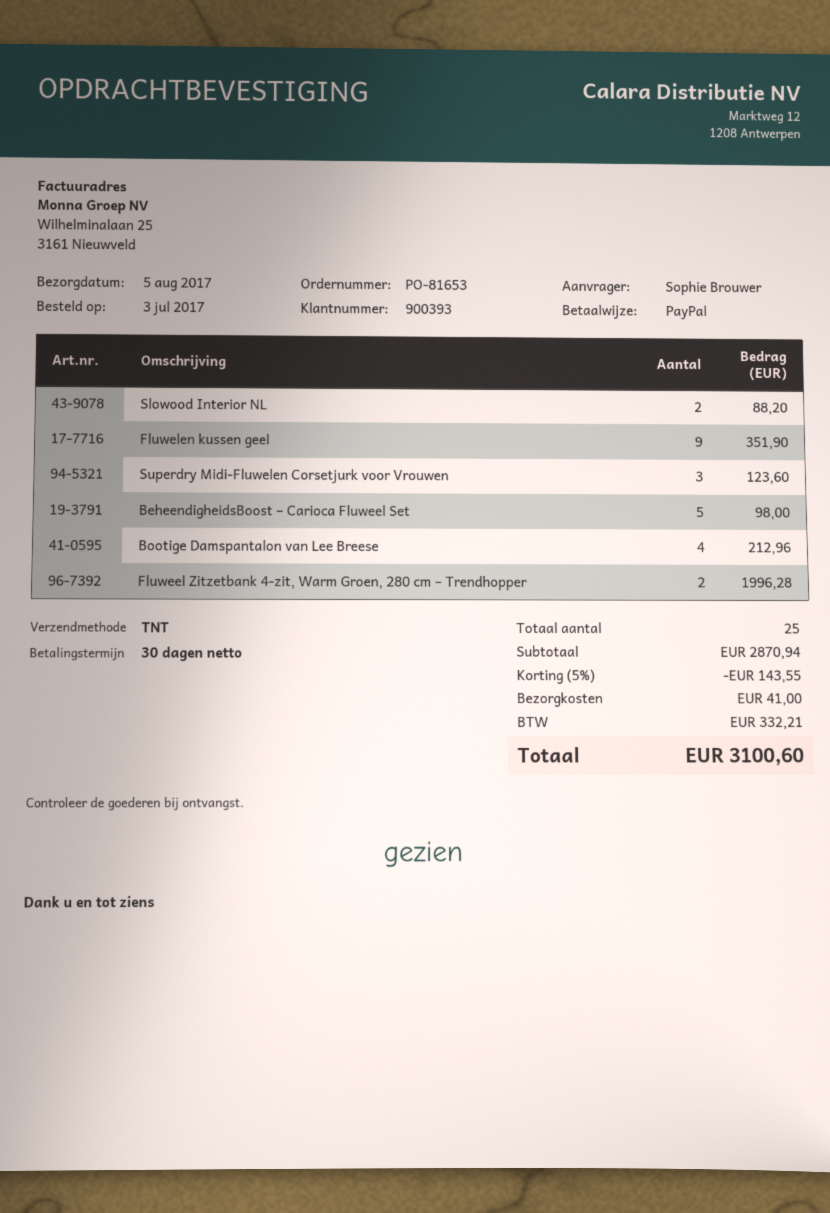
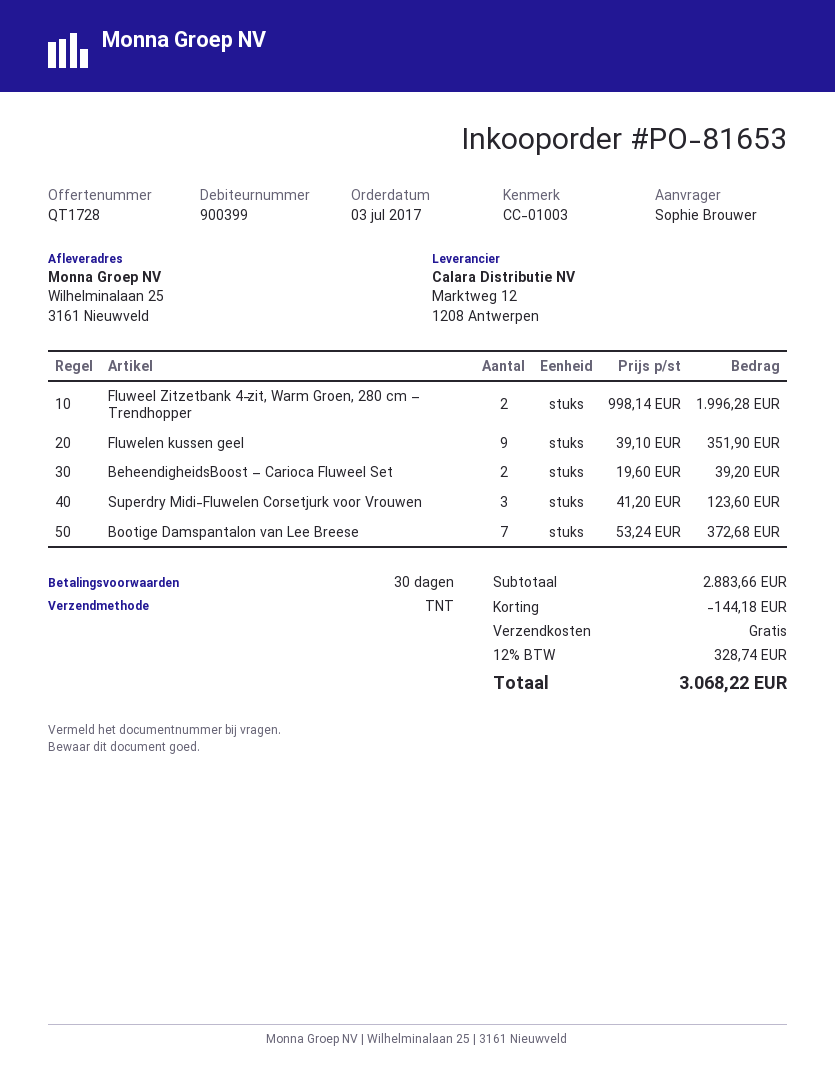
customer number: 900393 -> 900399
Slowood Interior NL: 2 for 88.20 -> none
BeheendigheidsBoost – Carioca Fluweel Set: 5 for 98.00 -> 2 for 39.20
Bootige Damspantalon van Lee Breese: 4 for 212.96 -> 7 for 372.68
subtotal: 2870.94 -> 2883.66
discount: 143.55 -> 144.18
shipping: 41.00 -> 0.00
tax: 332.21 -> 328.74
total: 3100.60 -> 3068.22

